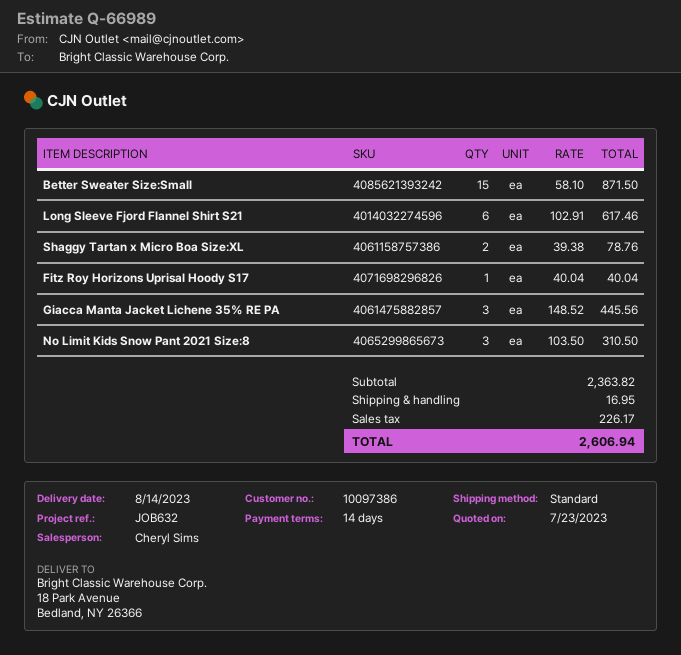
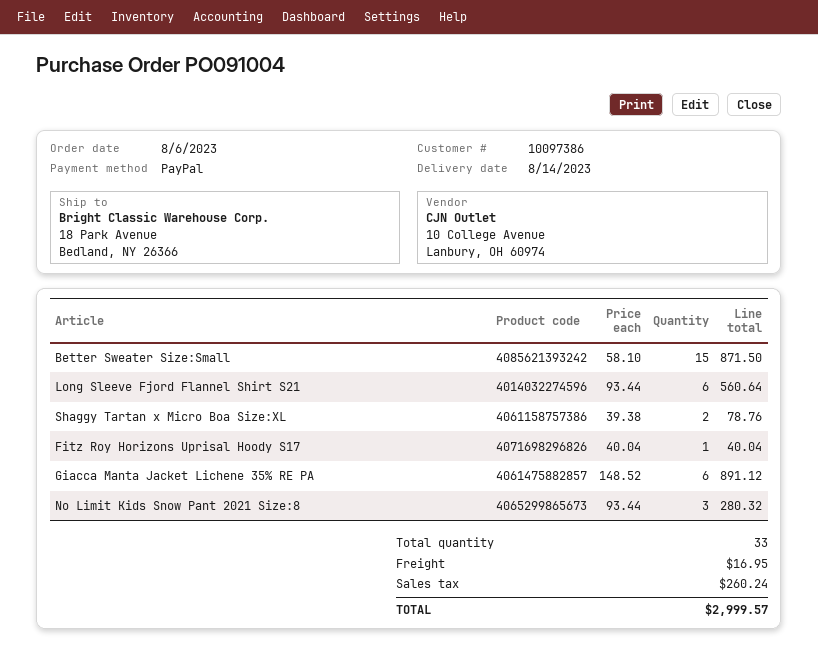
Long Sleeve Fjord Flannel Shirt S21: 6 x 102.91 = 617.46 -> 6 x 93.44 = 560.64
Giacca Manta Jacket Lichene 35% RE PA: 3 x 148.52 = 445.56 -> 6 x 148.52 = 891.12
No Limit Kids Snow Pant 2021 Size:8: 3 x 103.50 = 310.50 -> 3 x 93.44 = 280.32
tax: 226.17 -> 260.24
total: 2606.94 -> 2999.57

